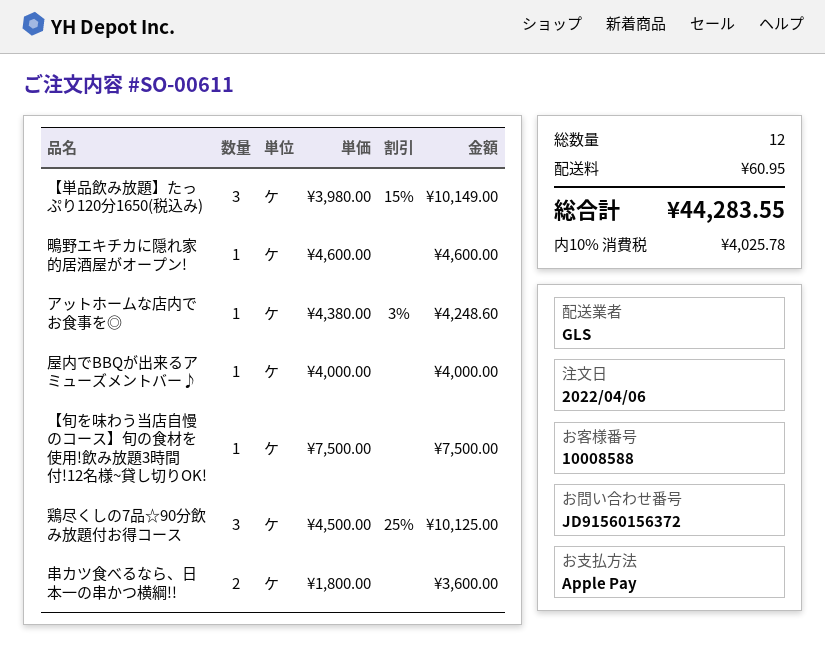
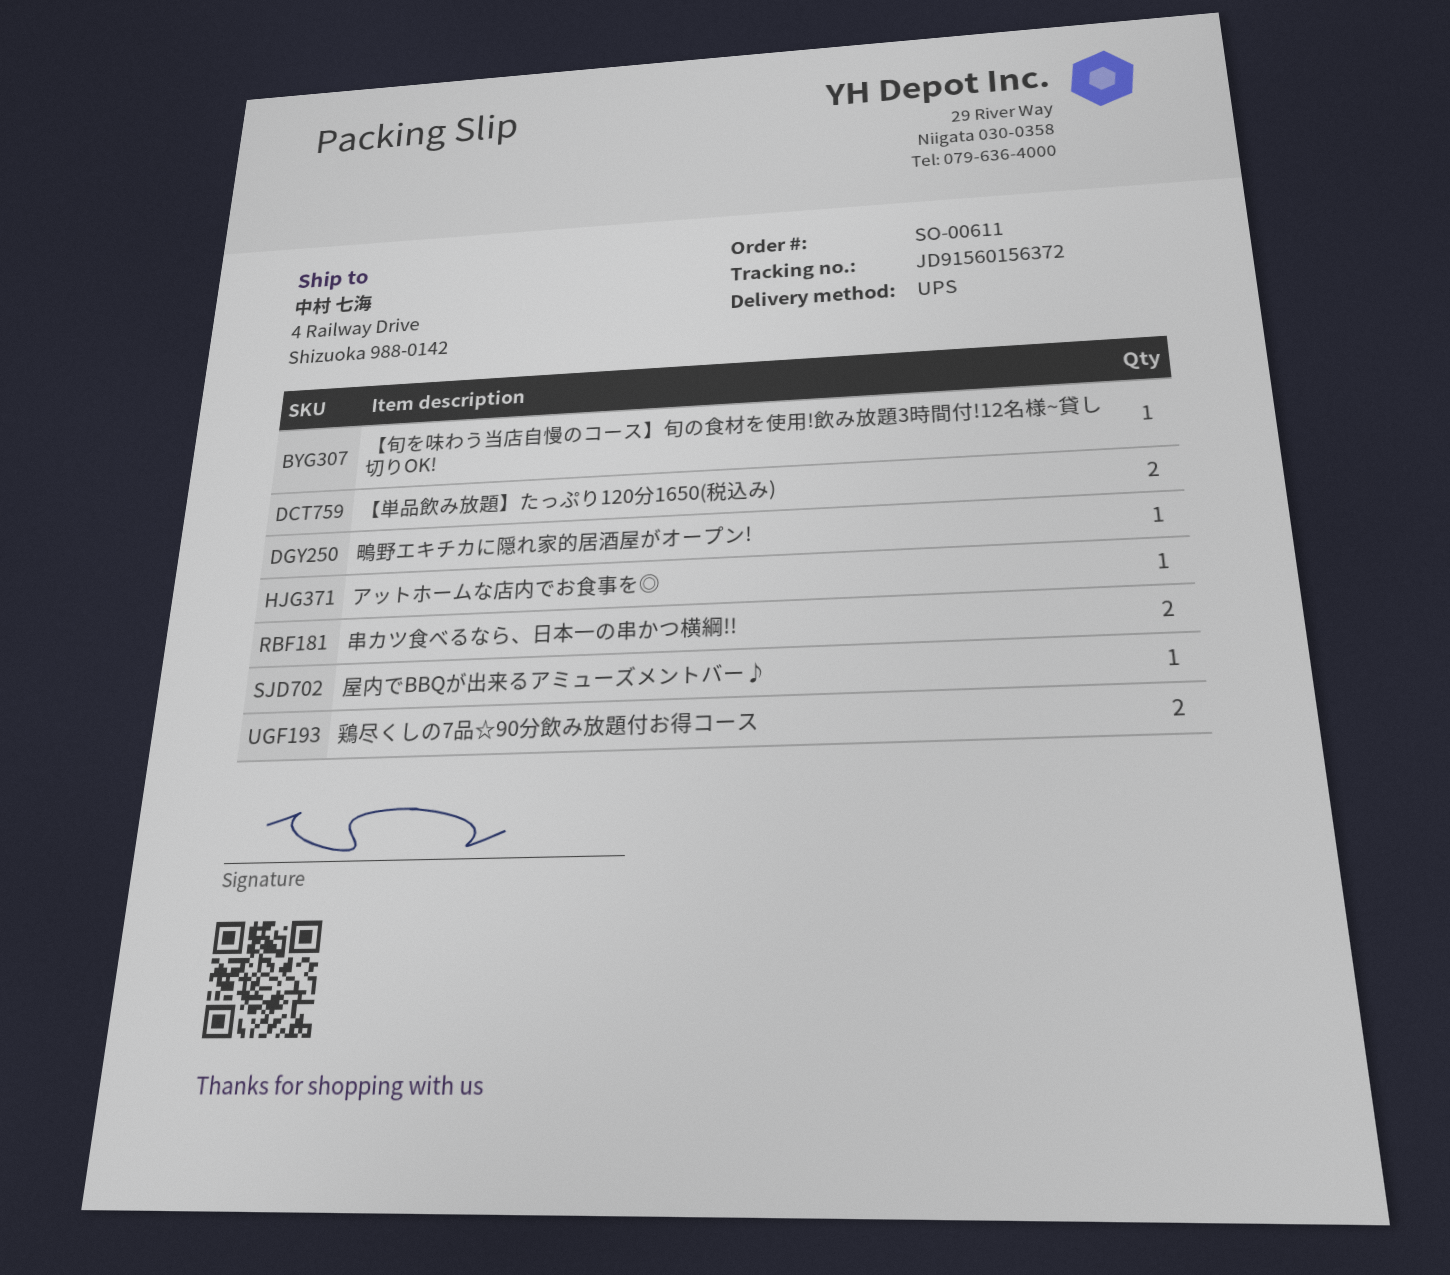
shipping method: GLS -> UPS
【単品飲み放題】たっぷり120分1650(税込み): 3 -> 2
鶏尽くしの7品☆90分飲み放題付お得コース: 3 -> 2

